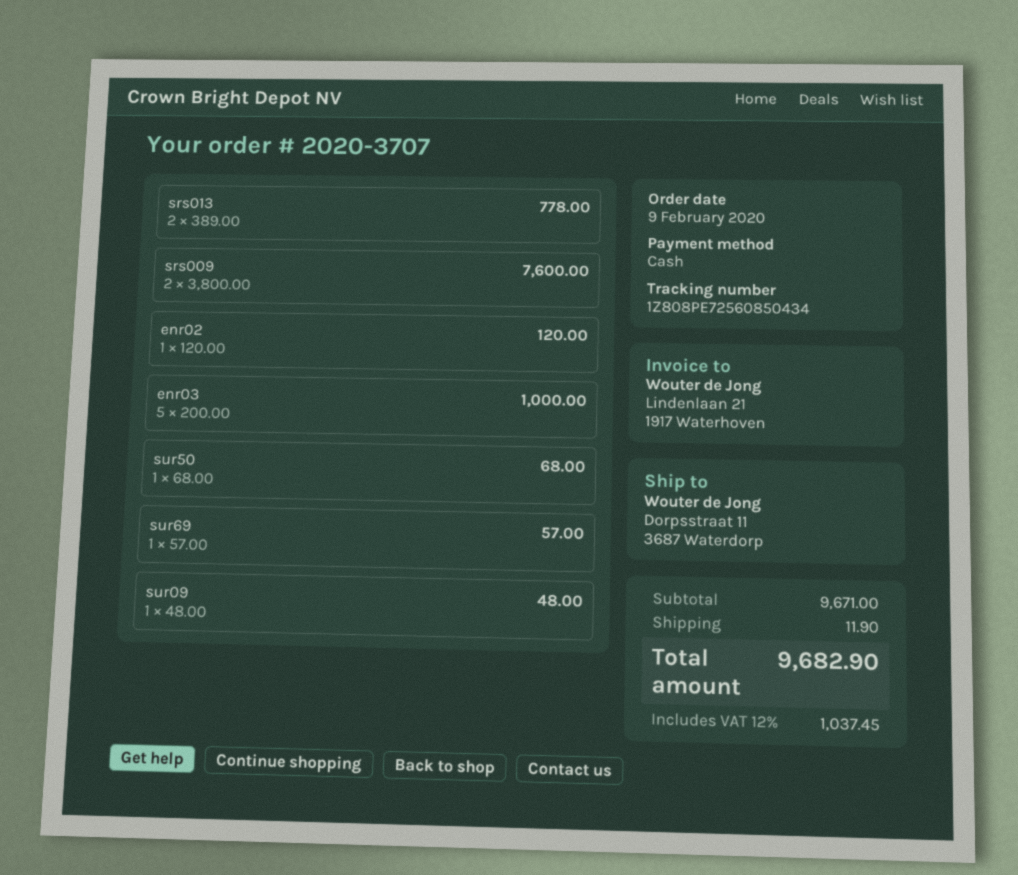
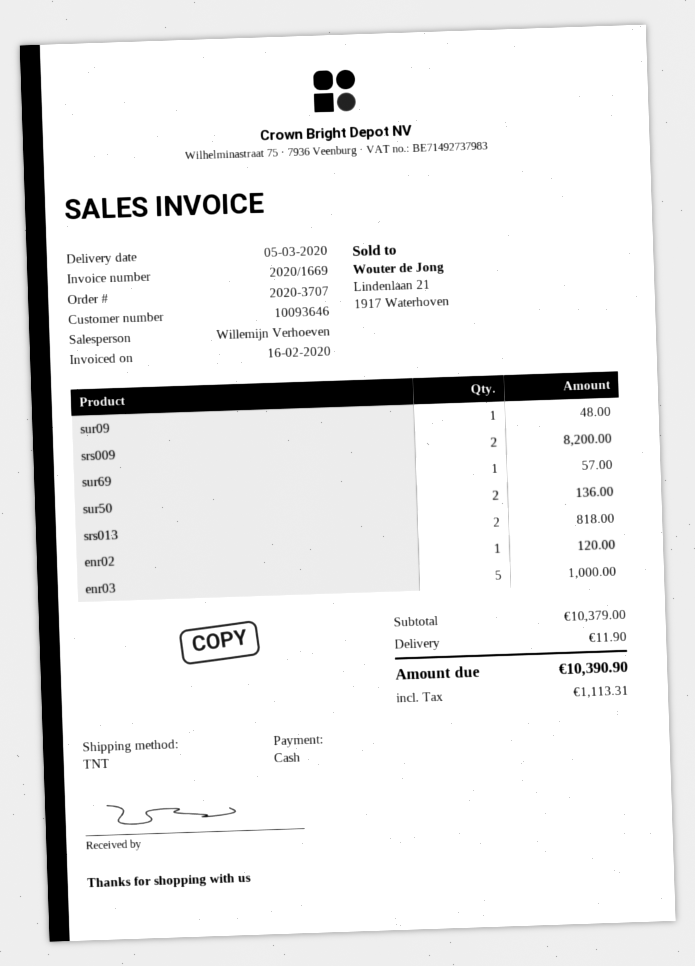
srs013: 2 for 778.00 -> 2 for 818.00
srs009: 2 for 7600.00 -> 2 for 8200.00
sur50: 1 for 68.00 -> 2 for 136.00
subtotal: 9671.00 -> 10379.00
tax: 1037.45 -> 1113.31
total: 9682.90 -> 10390.90

